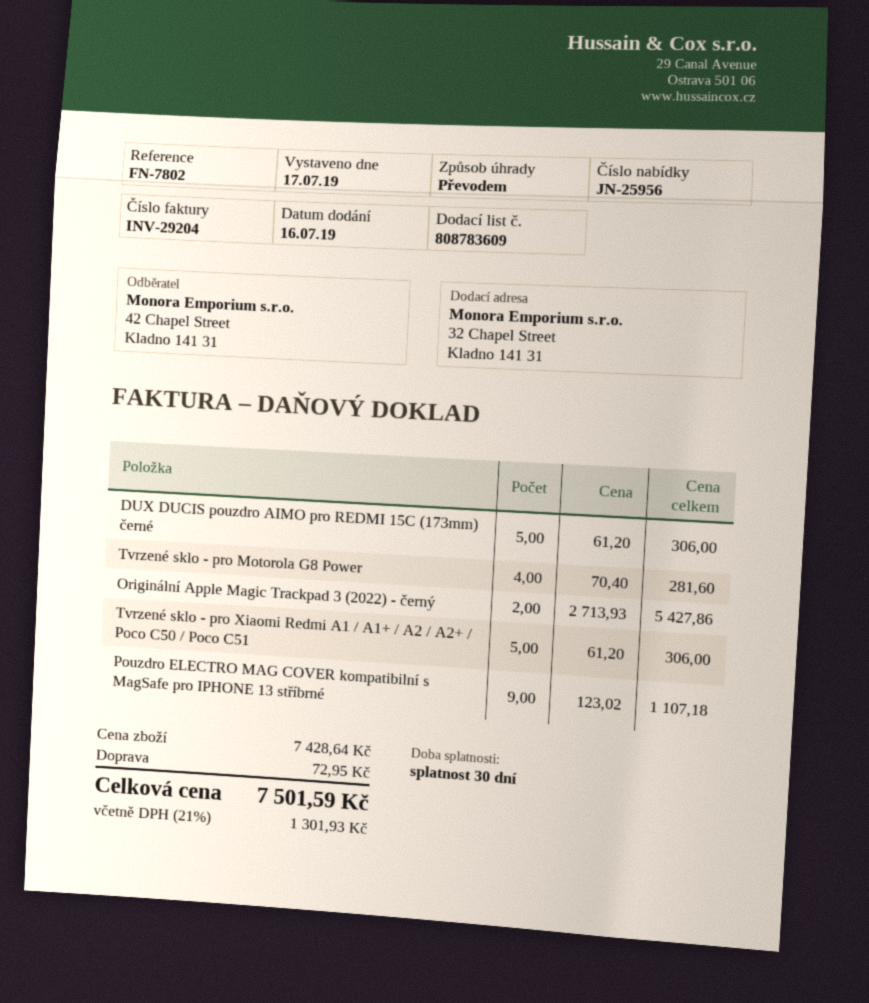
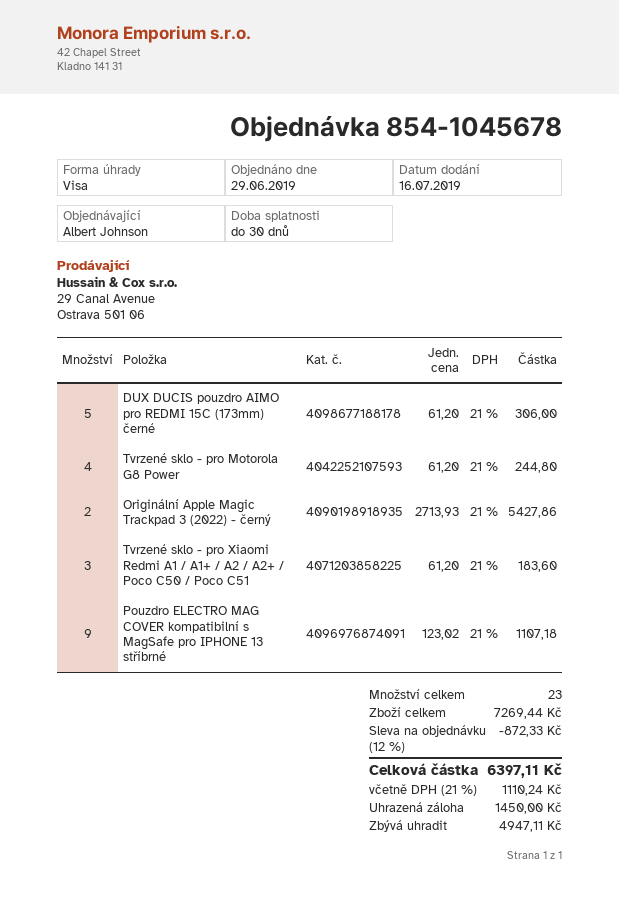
payment method: bank transfer -> Visa
Tvrzené sklo - pro Motorola G8 Power: 4 x 70.40 = 281.60 -> 4 x 61.20 = 244.80
Tvrzené sklo - pro Xiaomi Redmi A1 / A1+ / A2 / A2+ / Poco C50 / Poco C51: 5 x 61.20 = 306.00 -> 3 x 61.20 = 183.60
subtotal: 7428.64 -> 7269.44
discount: none -> 12% = 872.33
shipping: 72.95 -> none
tax: 21% = 1301.93 -> 21% = 1110.24
total: 7501.59 -> 6397.11

